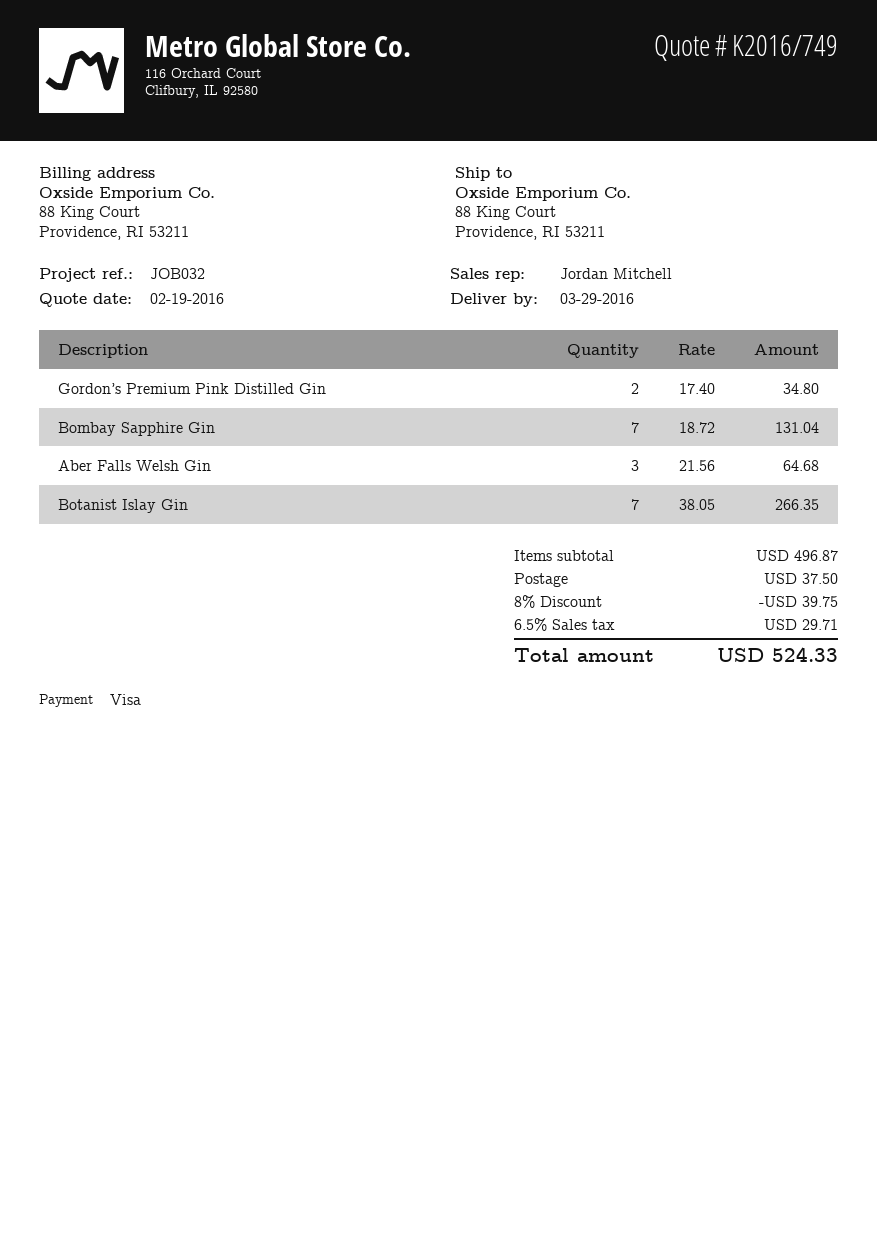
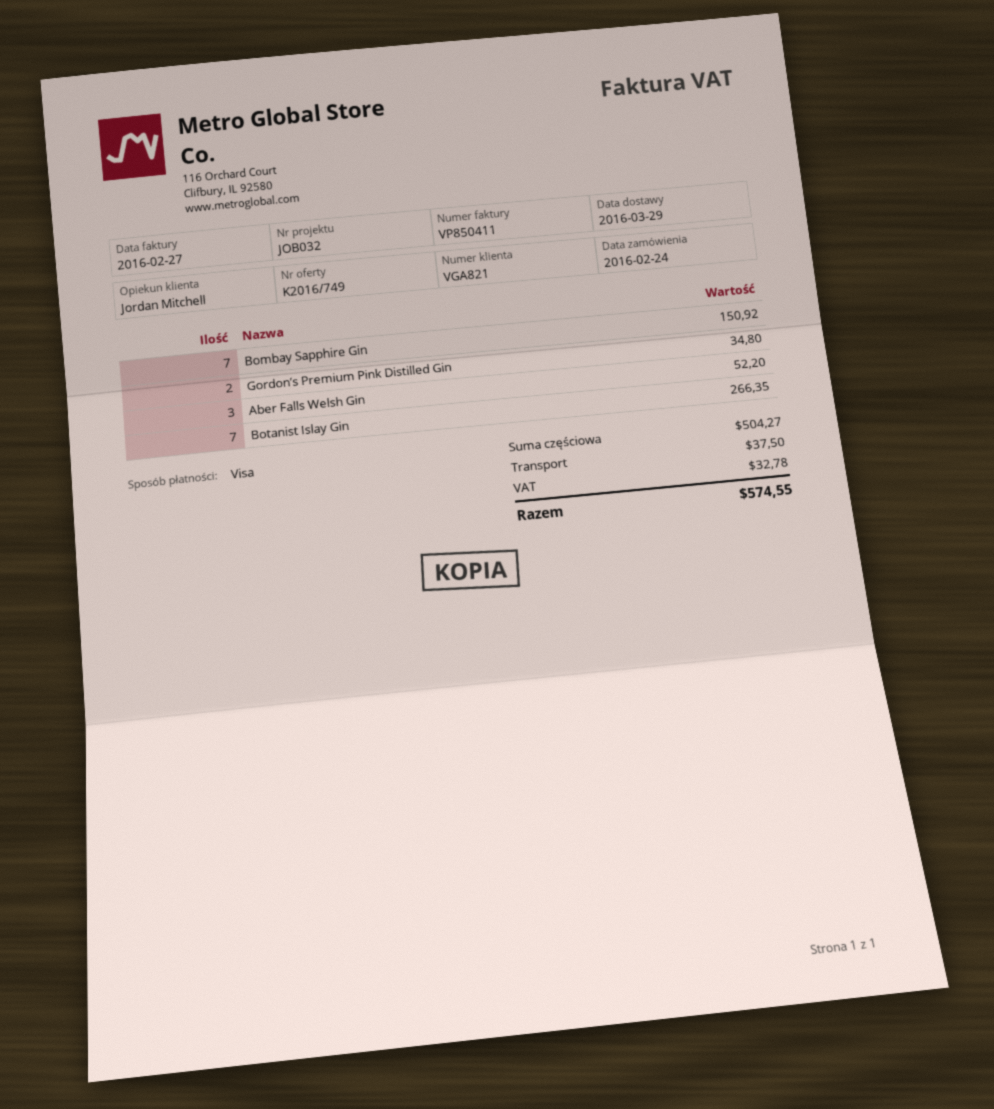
Bombay Sapphire Gin: 7 for 131.04 -> 7 for 150.92
Aber Falls Welsh Gin: 3 for 64.68 -> 3 for 52.20
subtotal: 496.87 -> 504.27
discount: 8% = 39.75 -> none
tax: 29.71 -> 32.78
total: 524.33 -> 574.55

